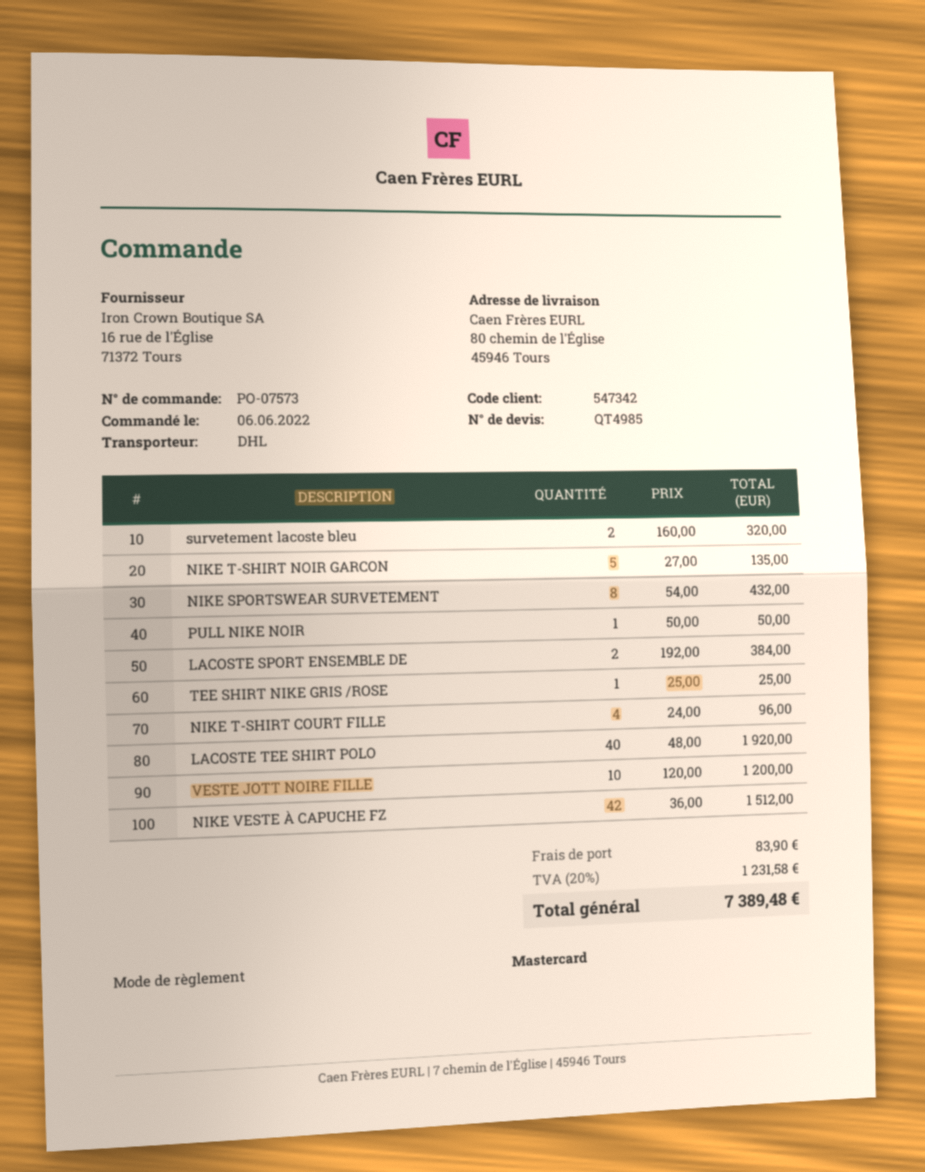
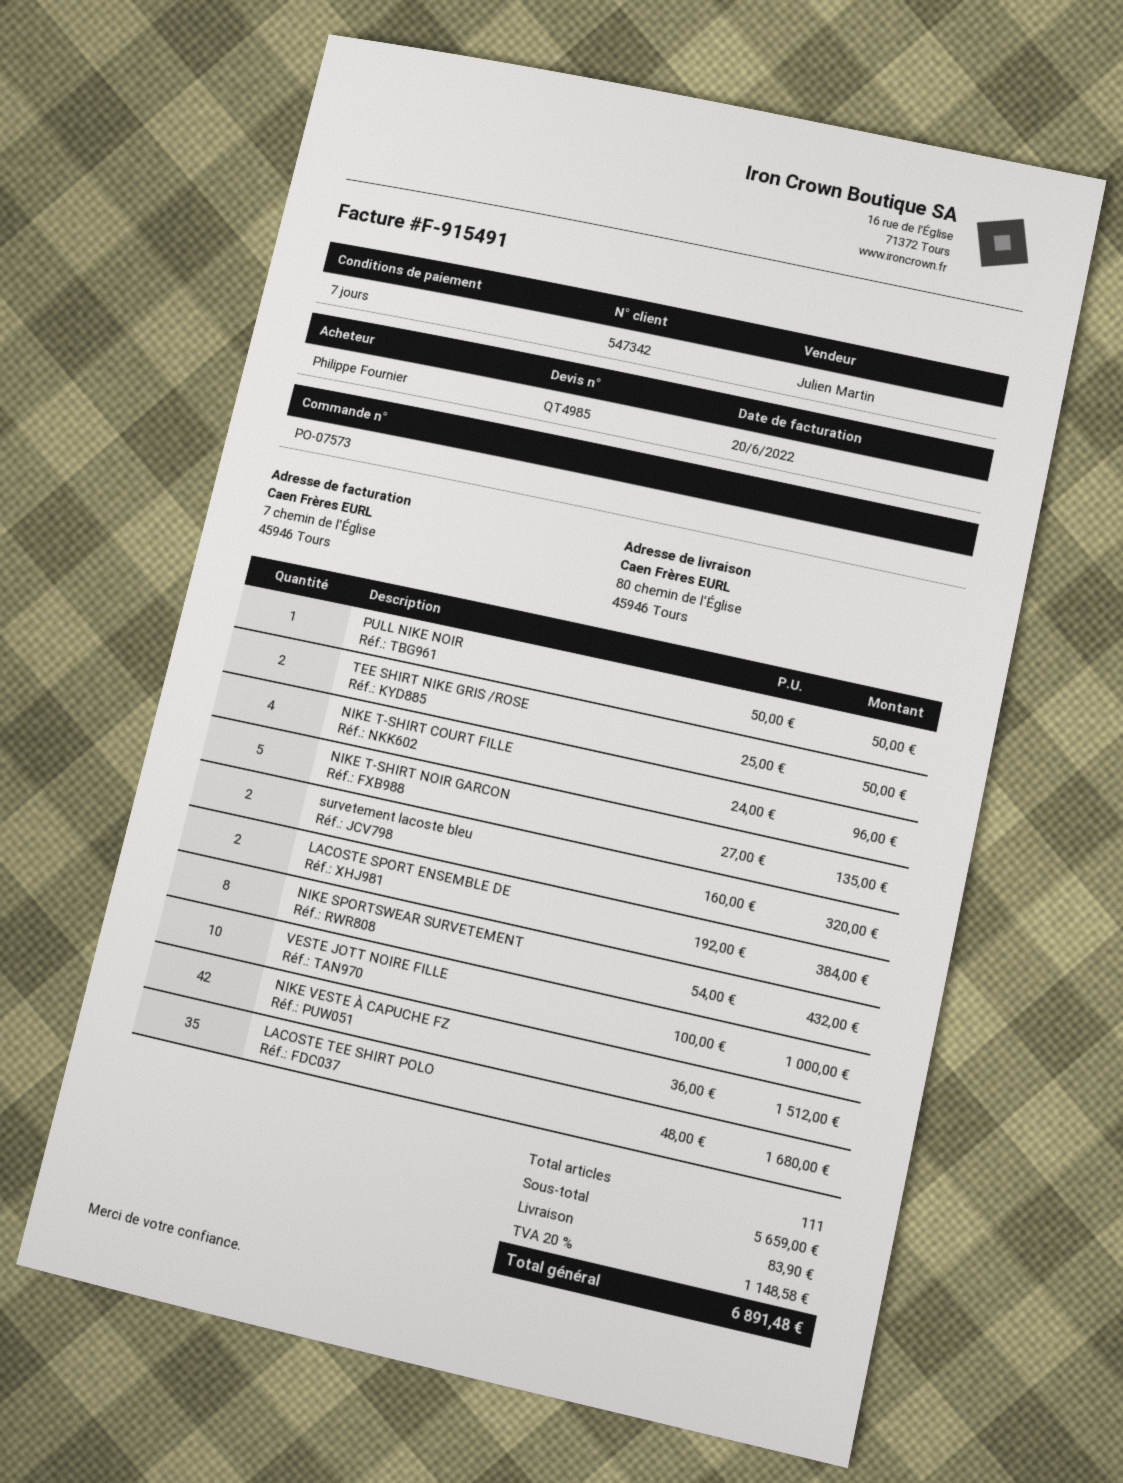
TEE SHIRT NIKE GRIS /ROSE: 1 x 25.00 = 25.00 -> 2 x 25.00 = 50.00
LACOSTE TEE SHIRT POLO: 40 x 48.00 = 1920.00 -> 35 x 48.00 = 1680.00
VESTE JOTT NOIRE FILLE: 10 x 120.00 = 1200.00 -> 10 x 100.00 = 1000.00
tax: 20% = 1231.58 -> 20% = 1148.58
total: 7389.48 -> 6891.48

